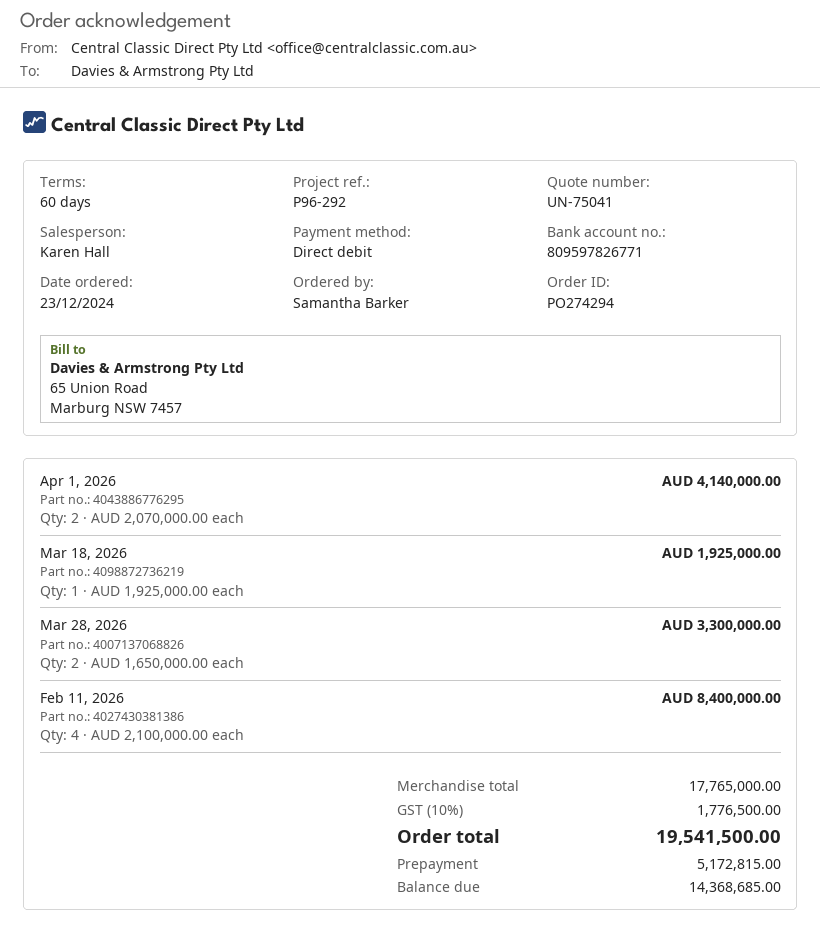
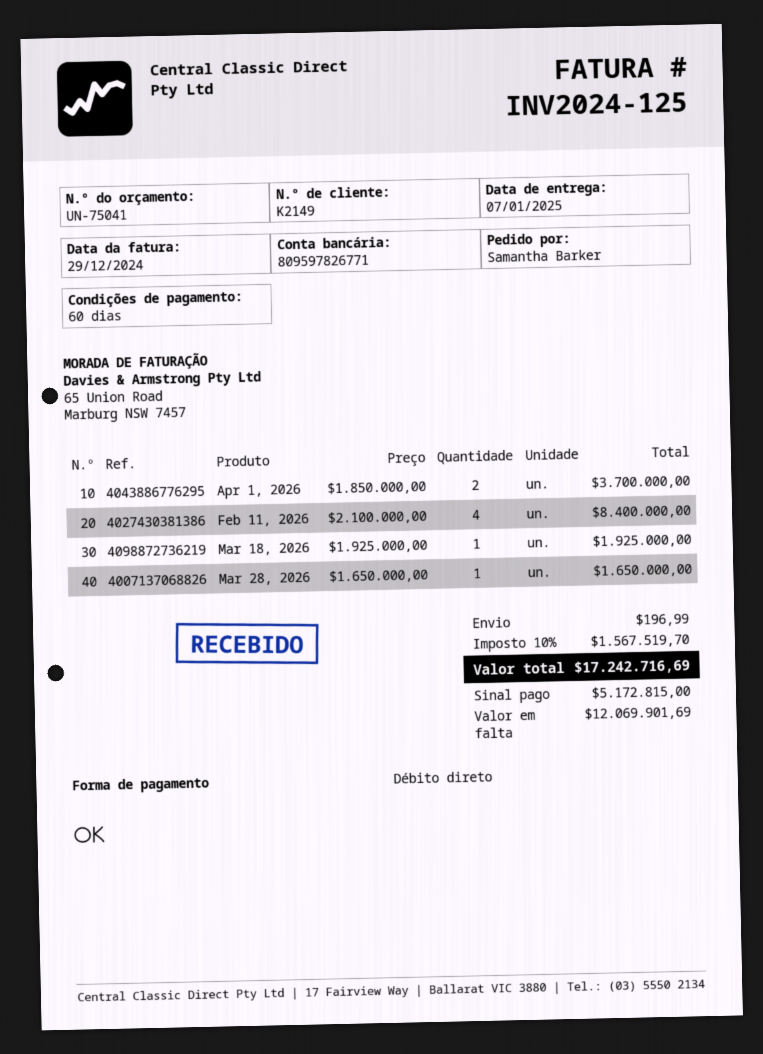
Apr 1, 2026: 2 x 2070000.00 = 4140000.00 -> 2 x 1850000.00 = 3700000.00
Mar 28, 2026: 2 x 1650000.00 = 3300000.00 -> 1 x 1650000.00 = 1650000.00
shipping: none -> 196.99
tax: 10% = 1776500.00 -> 10% = 1567519.70
total: 19541500.00 -> 17242716.69
balance: 14368685.00 -> 12069901.69

